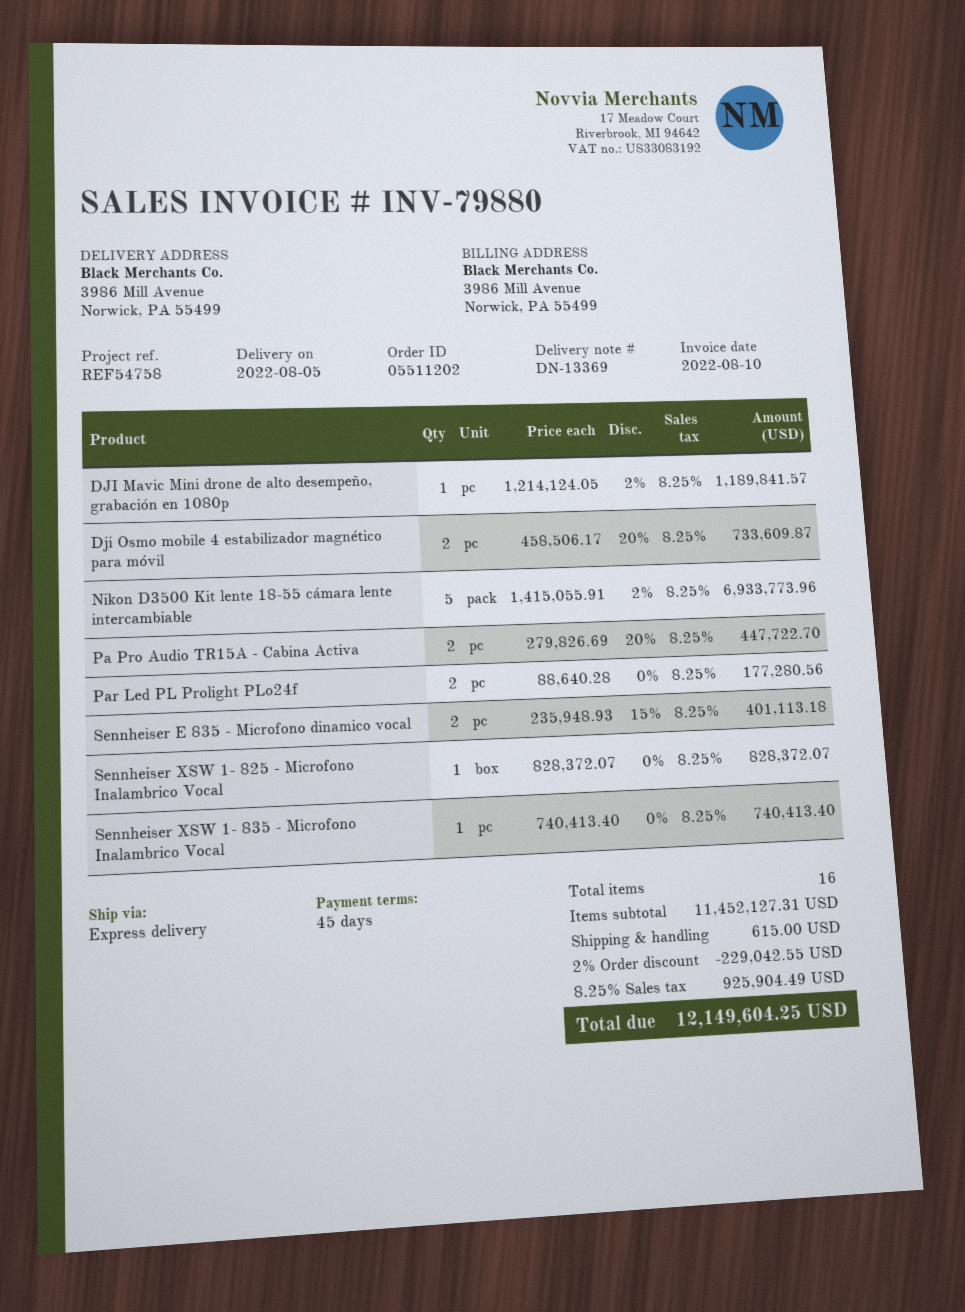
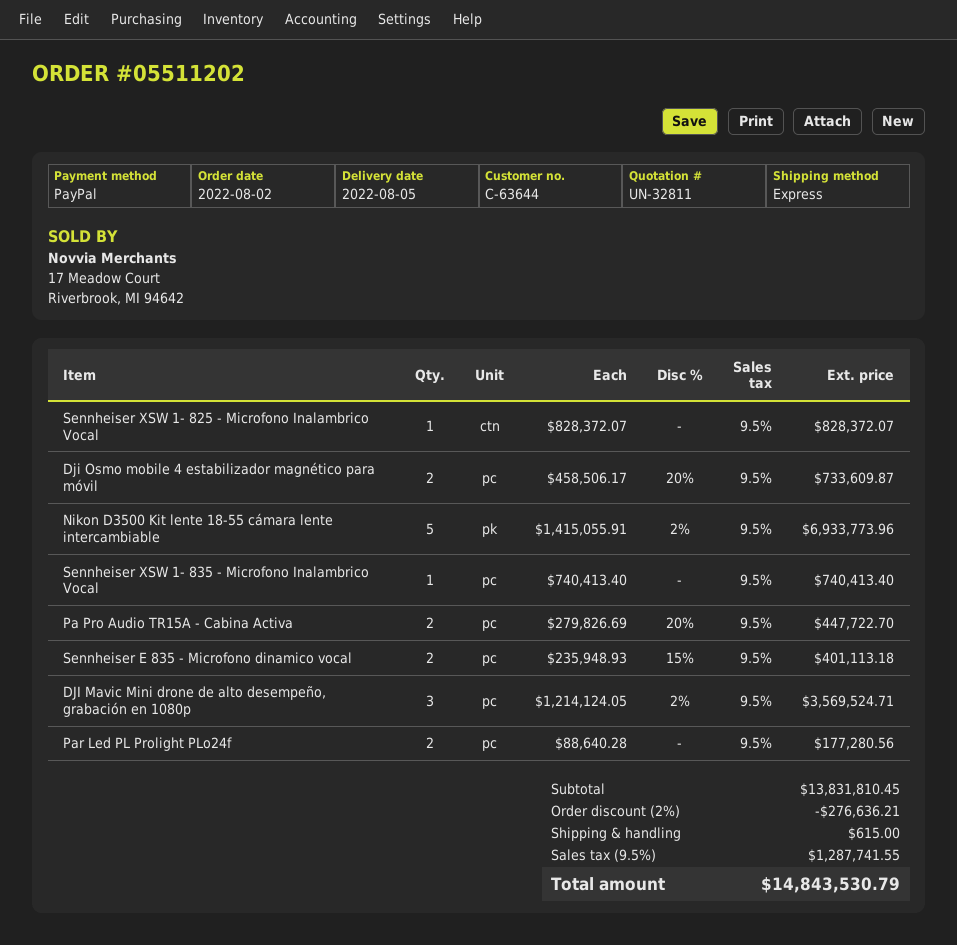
DJI Mavic Mini drone de alto desempeño, grabación en 1080p: 1 x 1214124.05 - 2% = 1189841.57 -> 3 x 1214124.05 - 2% = 3569524.71
subtotal: 11452127.31 -> 13831810.45
discount: 2% = 229042.55 -> 2% = 276636.21
tax: 8.25% = 925904.49 -> 9.5% = 1287741.55
total: 12149604.25 -> 14843530.79

